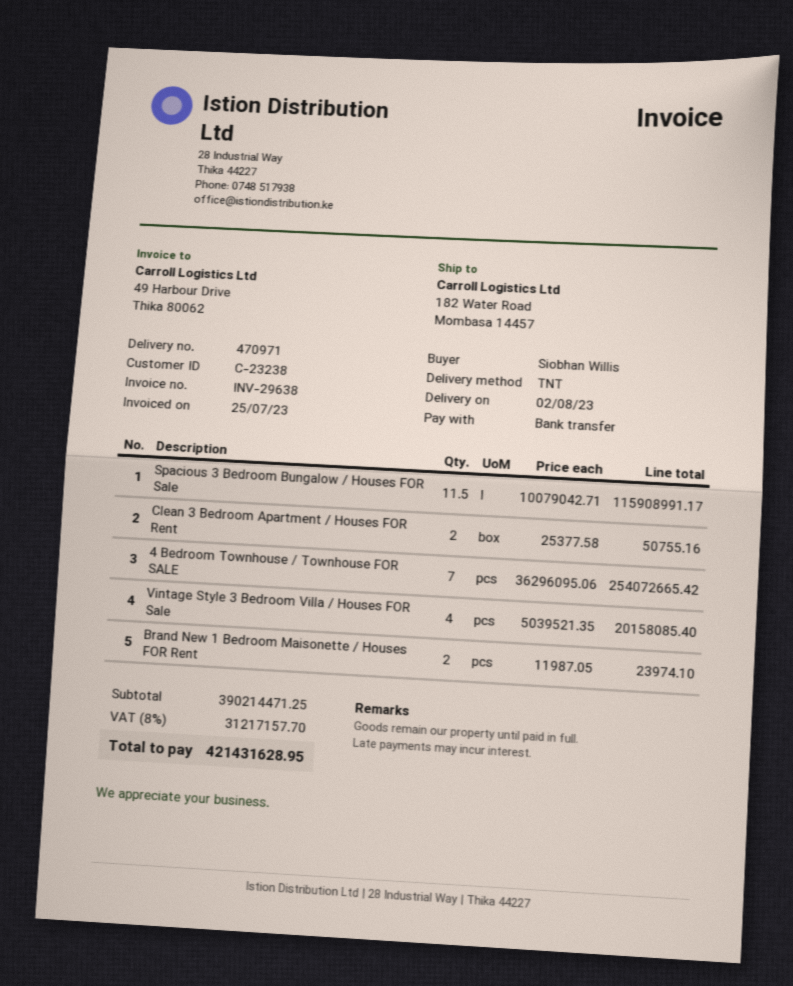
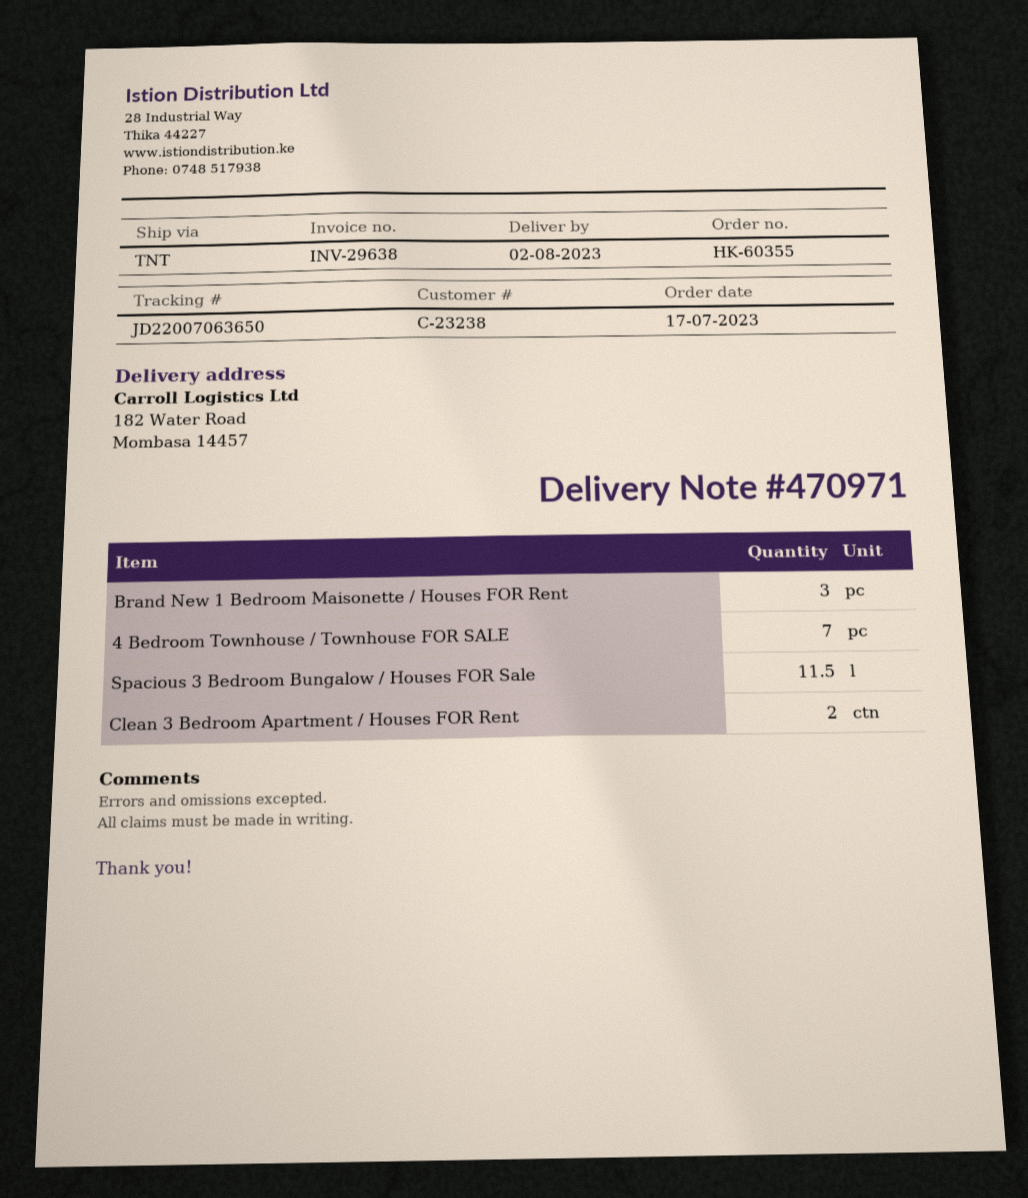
Vintage Style 3 Bedroom Villa / Houses FOR Sale: 4 -> none
Brand New 1 Bedroom Maisonette / Houses FOR Rent: 2 -> 3

